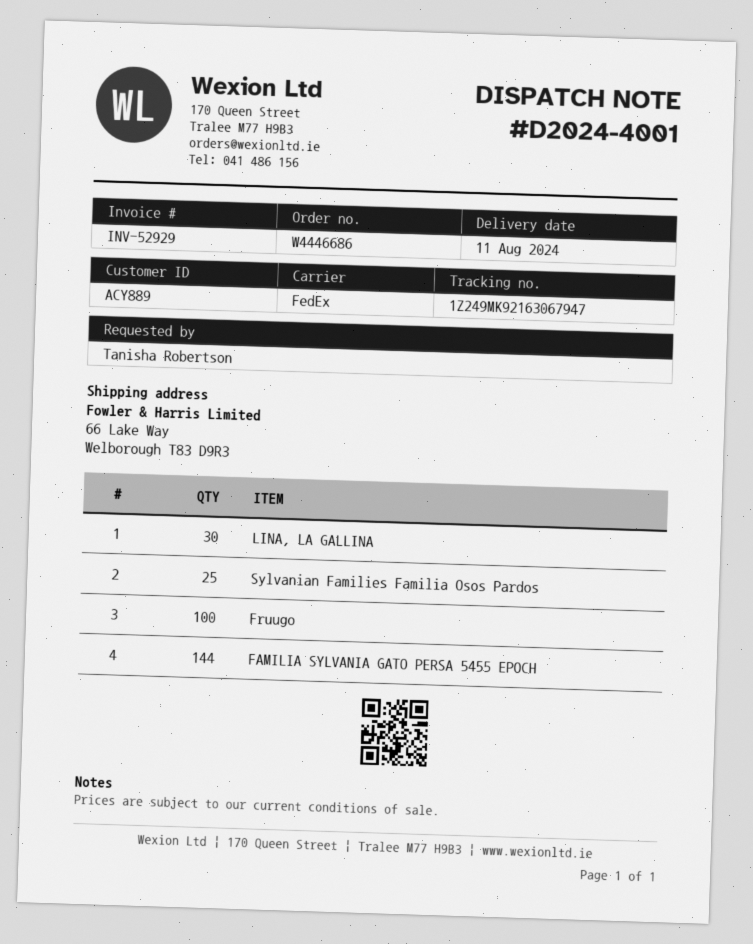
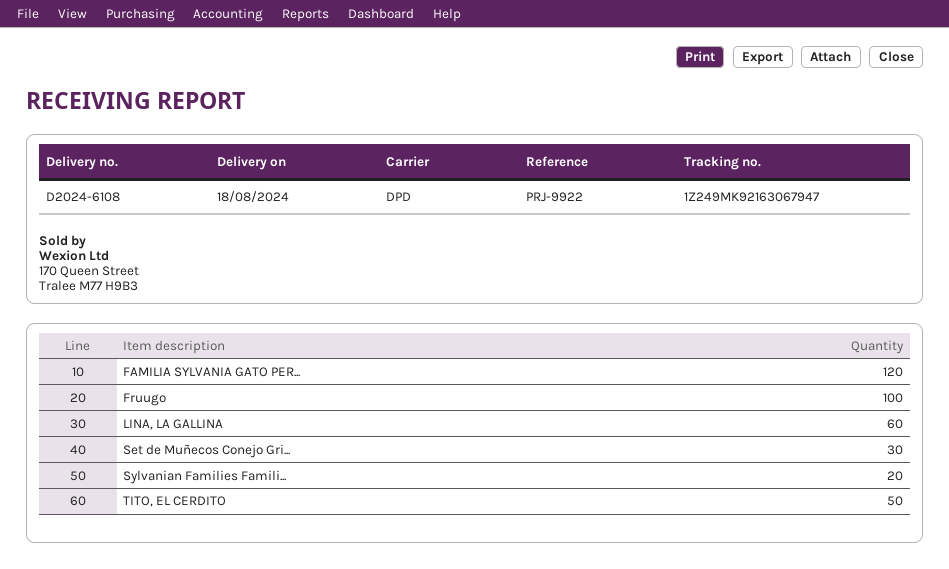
delivery note number: D2024-4001 -> D2024-6108
delivery date: 2024-08-11 -> 2024-08-18
shipping method: FedEx -> DPD
LINA, LA GALLINA: 30 -> 60
Sylvanian Families Familia Osos Pardos: 25 -> 20
FAMILIA SYLVANIA GATO PERSA 5455 EPOCH: 144 -> 120
Set de Muñecos Conejo Gri...: none -> 30
TITO, EL CERDITO: none -> 50

